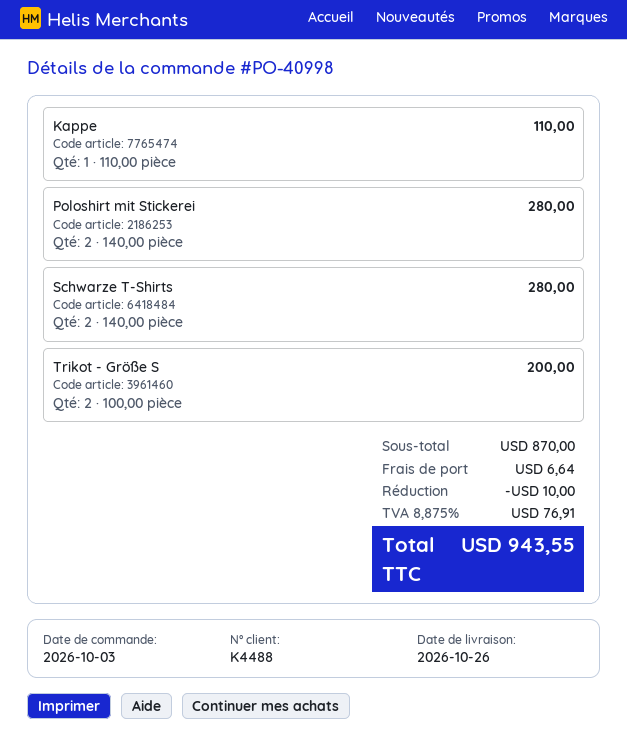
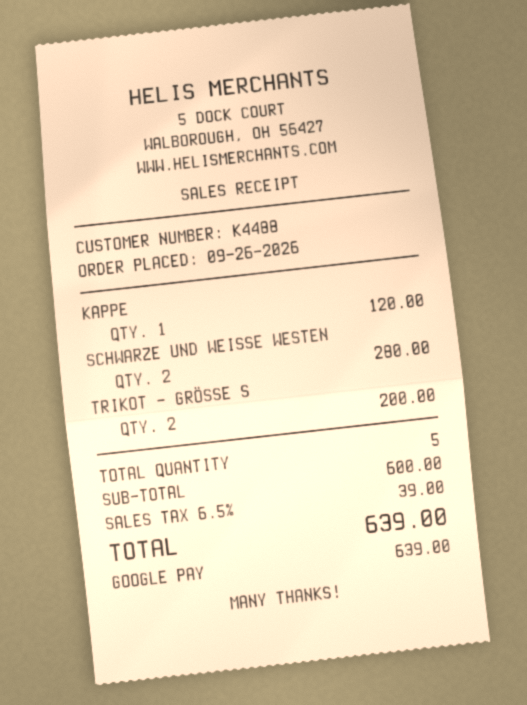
order date: 2026-10-03 -> 2026-09-26
Kappe: 1 for 110.00 -> 1 for 120.00
Poloshirt mit Stickerei: 2 for 280.00 -> none
Schwarze T-Shirts: 2 for 280.00 -> none
SCHWARZE UND WEISSE WESTEN: none -> 2 for 280.00
subtotal: 870.00 -> 600.00
discount: 10.00 -> none
shipping: 6.64 -> none
tax: 8.875% = 76.91 -> 6.5% = 39.00
total: 943.55 -> 639.00

